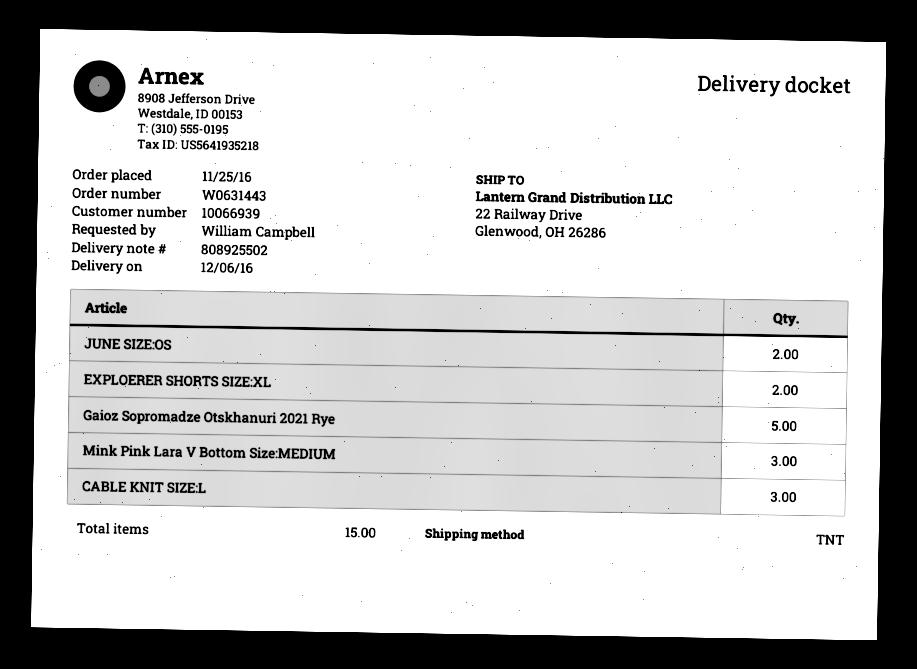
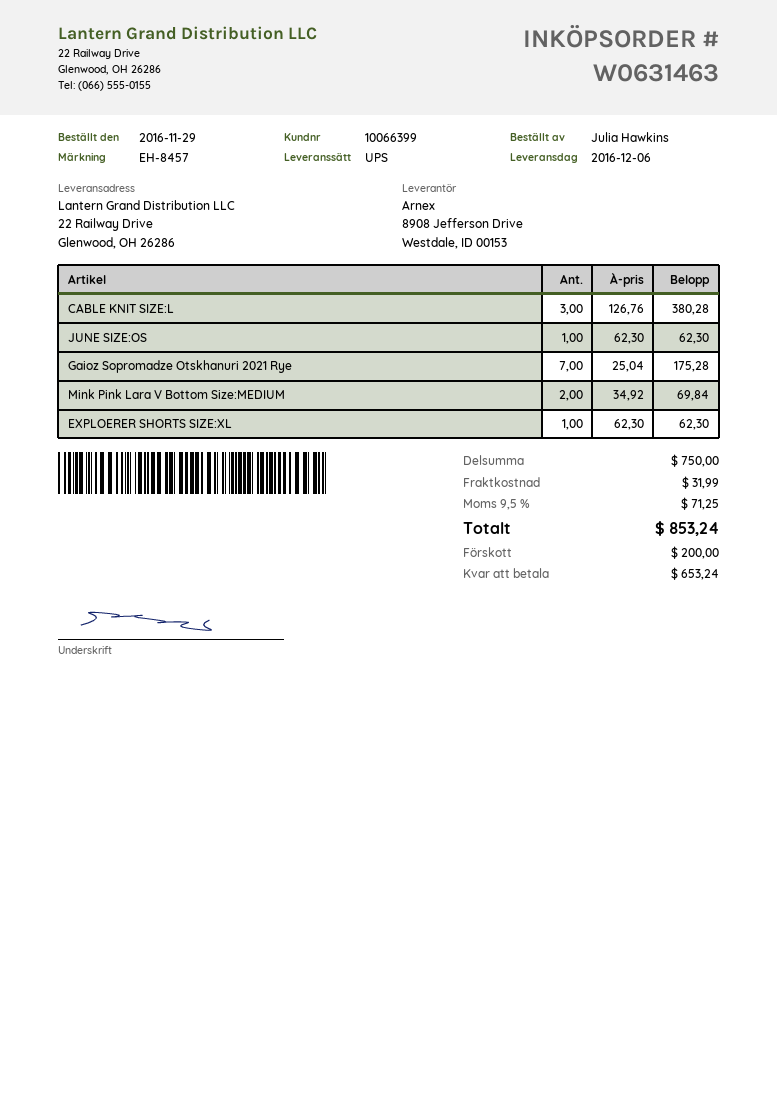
order number: W0631443 -> W0631463
order date: 2016-11-25 -> 2016-11-29
customer number: 10066939 -> 10066399
ordered by: William Campbell -> Julia Hawkins
shipping method: TNT -> UPS
JUNE SIZE:OS: 2 -> 1
EXPLOERER SHORTS SIZE:XL: 2 -> 1
Gaioz Sopromadze Otskhanuri 2021 Rye: 5 -> 7
Mink Pink Lara V Bottom Size:MEDIUM: 3 -> 2

